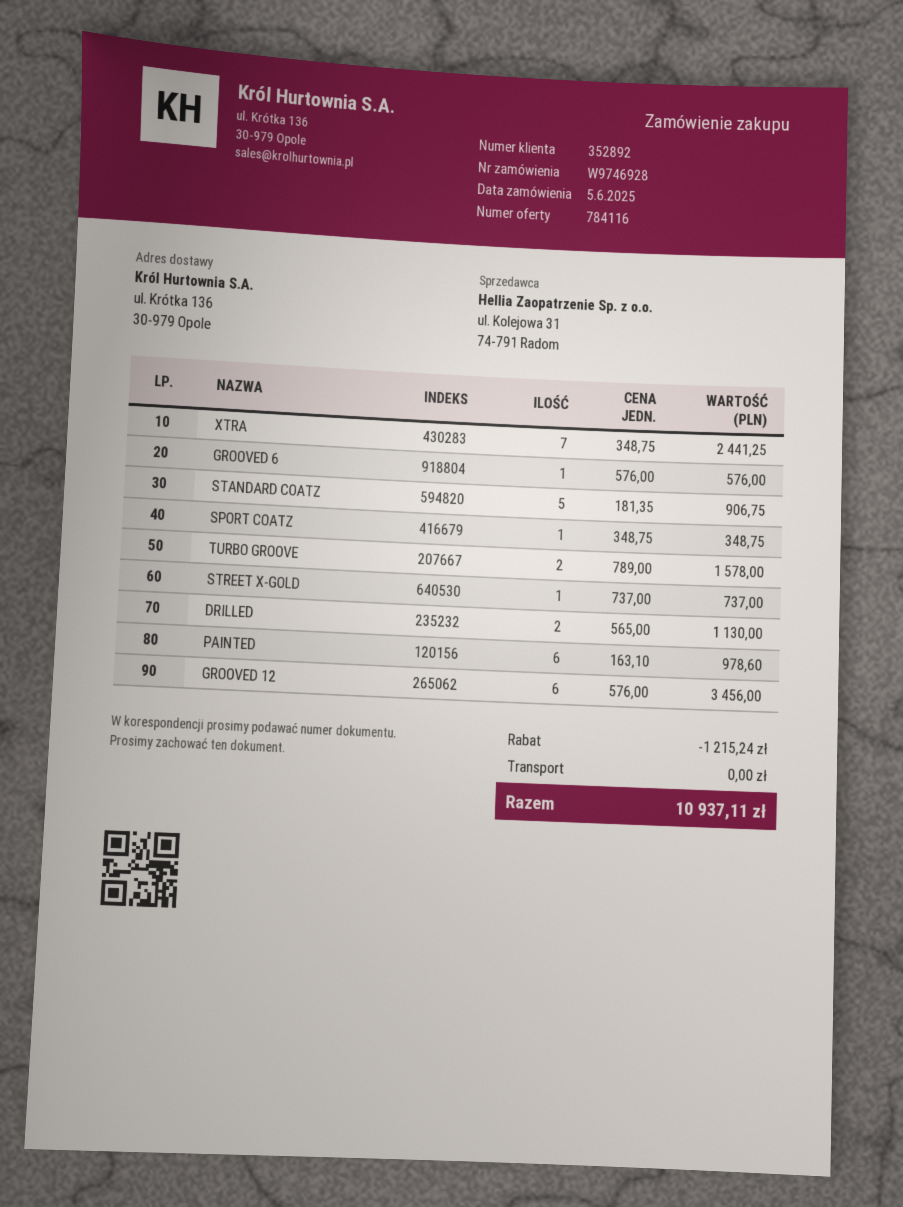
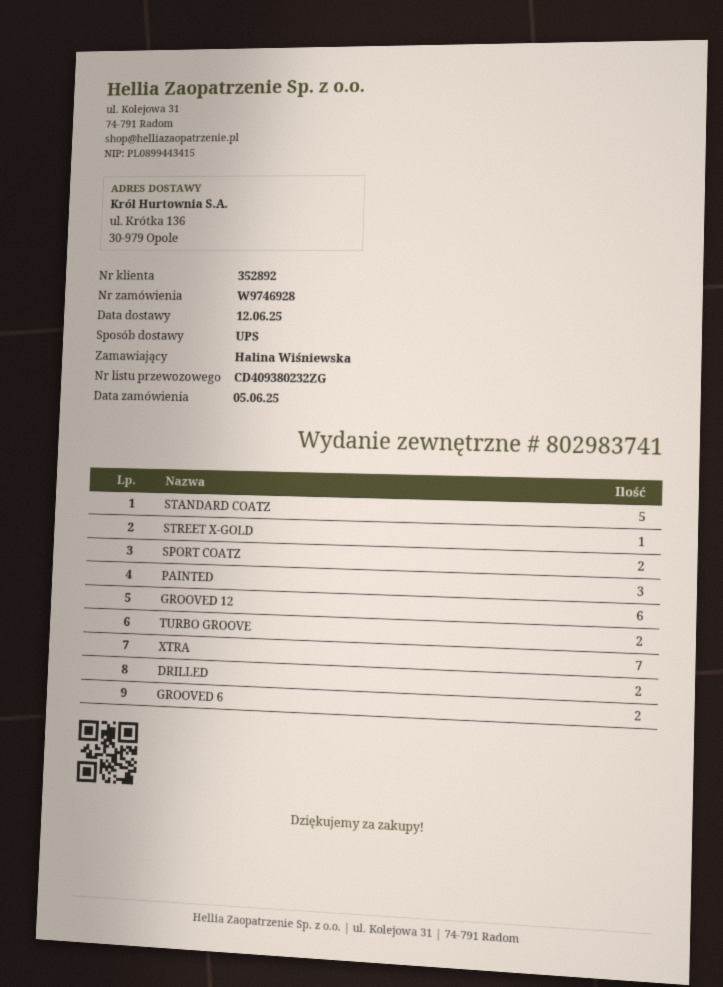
GROOVED 6: 1 -> 2
SPORT COATZ: 1 -> 2
PAINTED: 6 -> 3

